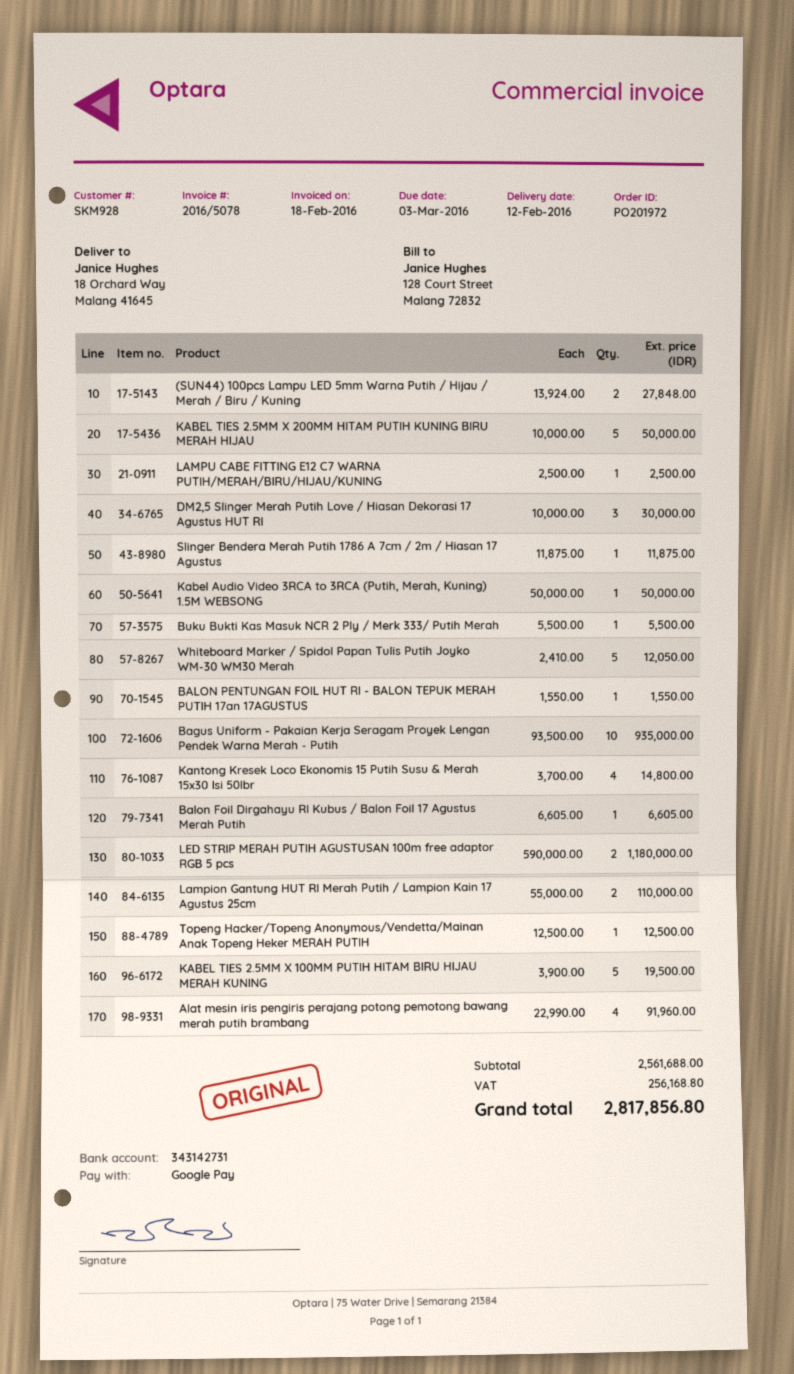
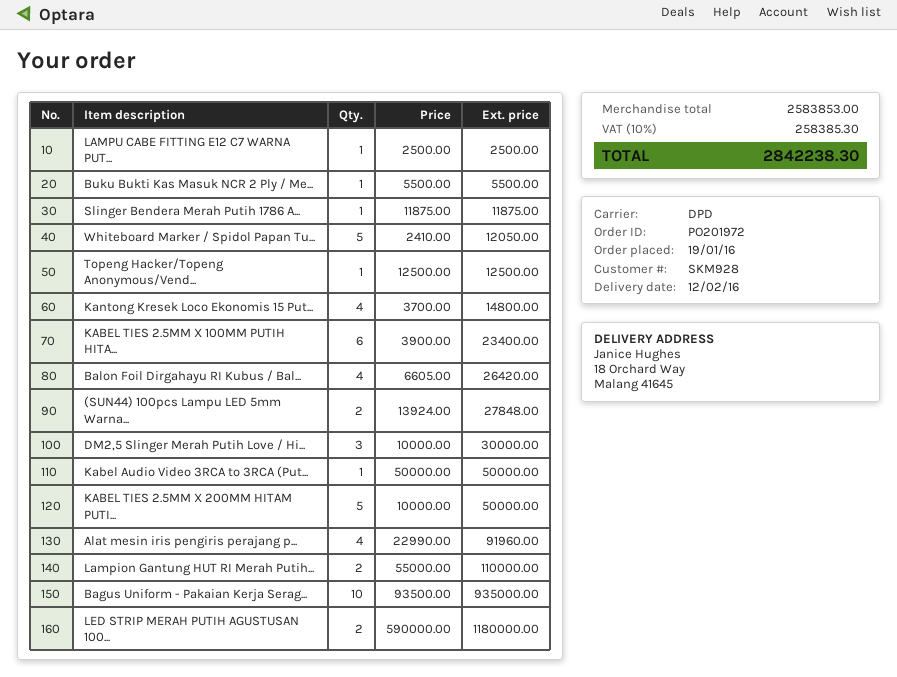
BALON PENTUNGAN FOIL HUT RI - BALON TEPUK MERAH PUTIH 17an 17AGUSTUS: 1 x 1550.00 = 1550.00 -> none
Balon Foil Dirgahayu RI Kubus / Balon Foil 17 Agustus Merah Putih: 1 x 6605.00 = 6605.00 -> 4 x 6605.00 = 26420.00
KABEL TIES 2.5MM X 100MM PUTIH HITAM BIRU HIJAU MERAH KUNING: 5 x 3900.00 = 19500.00 -> 6 x 3900.00 = 23400.00
subtotal: 2561688.00 -> 2583853.00
tax: 256168.80 -> 258385.30
total: 2817856.80 -> 2842238.30

